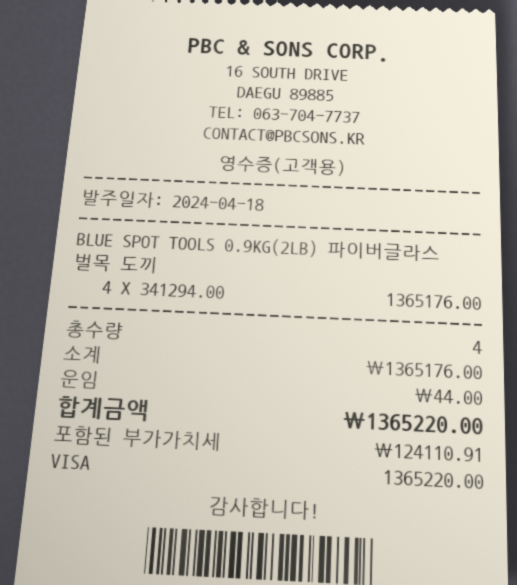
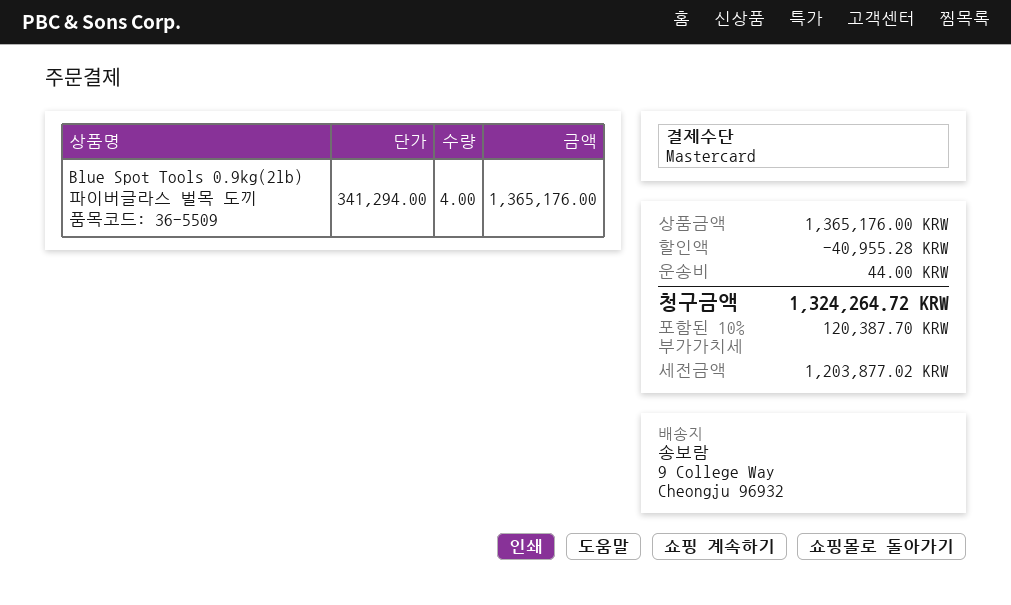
payment method: Visa -> Mastercard
discount: none -> 40955.28
tax: 124110.91 -> 120387.70
total: 1365220.00 -> 1324264.72

